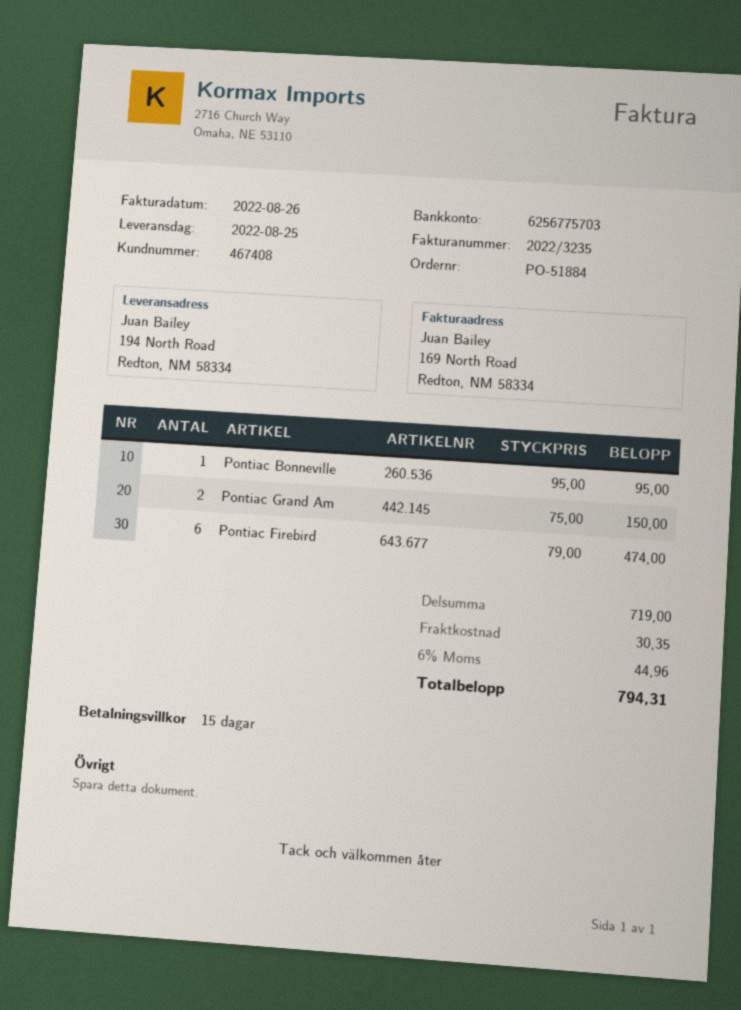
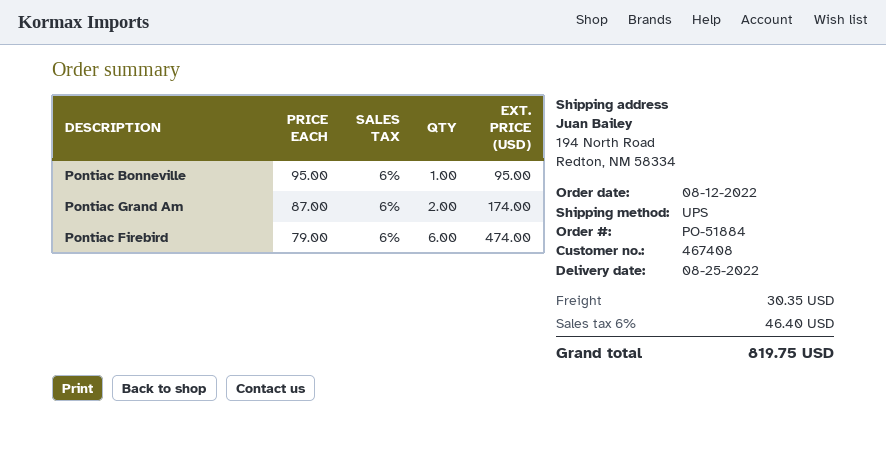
Pontiac Grand Am: 2 x 75.00 = 150.00 -> 2 x 87.00 = 174.00
tax: 6% = 44.96 -> 6% = 46.40
total: 794.31 -> 819.75

